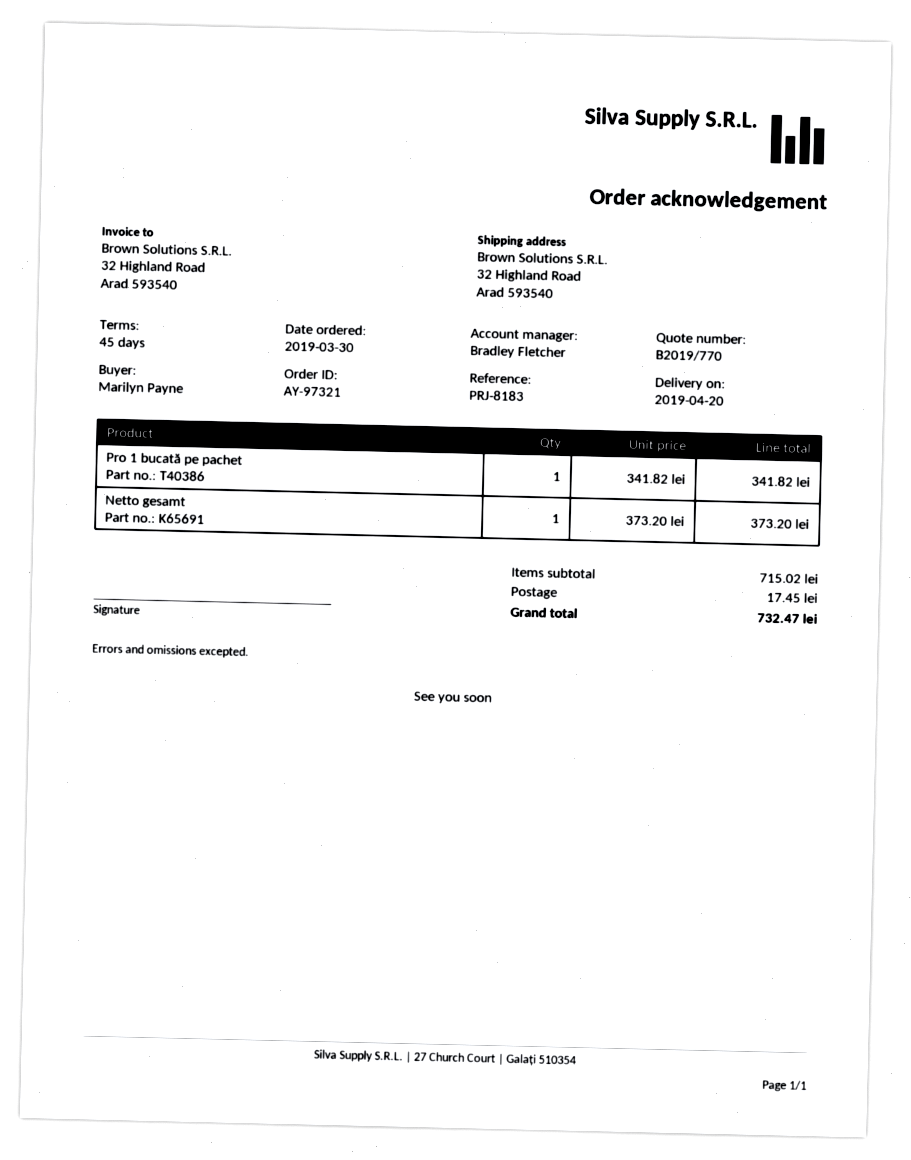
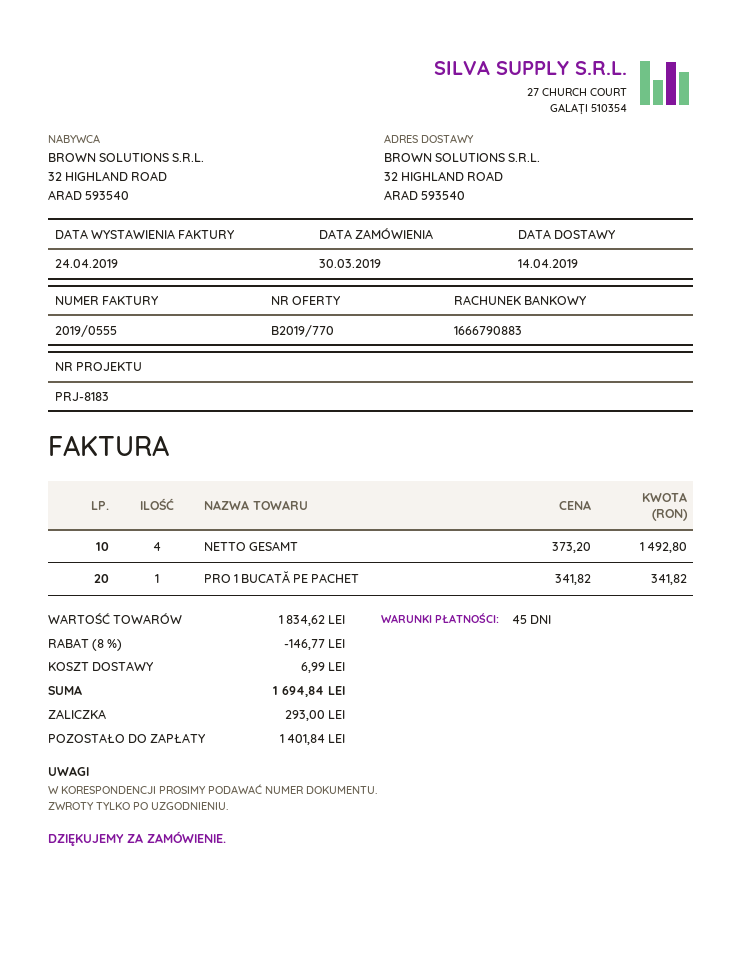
delivery date: 2019-04-20 -> 2019-04-14
Netto gesamt: 1 x 373.20 = 373.20 -> 4 x 373.20 = 1492.80
subtotal: 715.02 -> 1834.62
discount: none -> 8% = 146.77
shipping: 17.45 -> 6.99
total: 732.47 -> 1694.84

